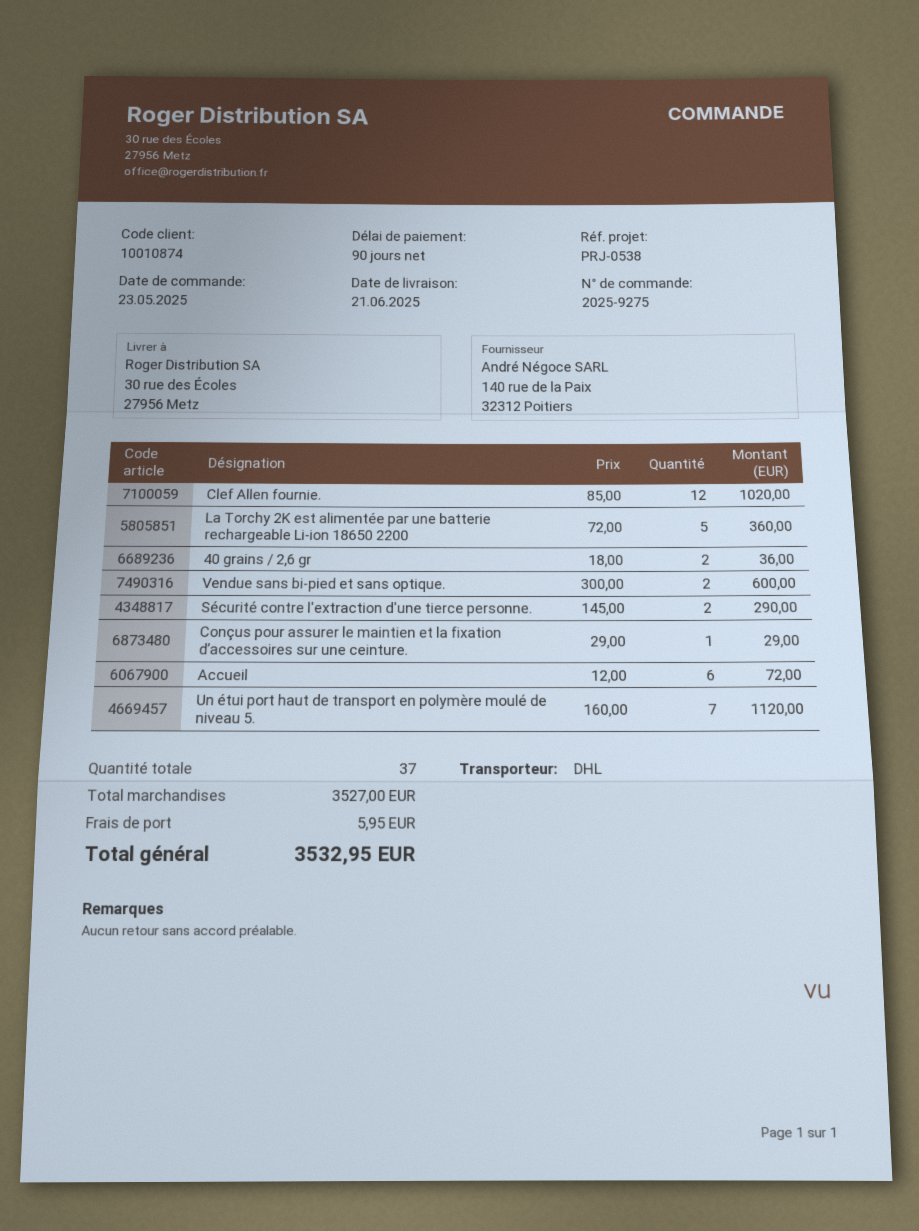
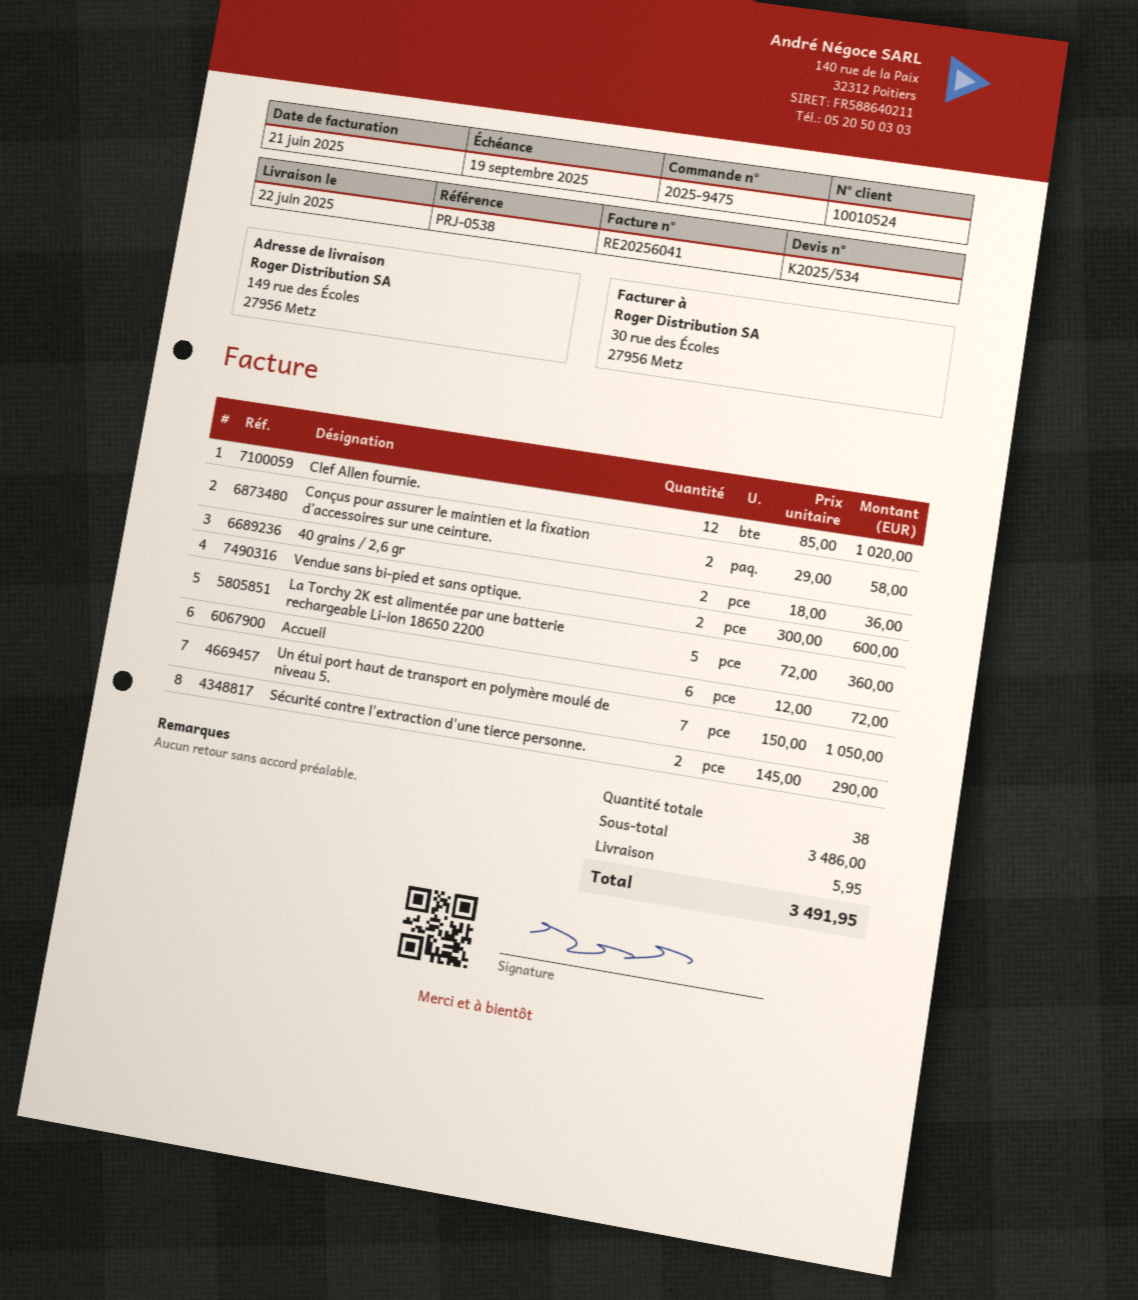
order number: 2025-9275 -> 2025-9475
delivery date: 2025-06-21 -> 2025-06-22
customer number: 10010874 -> 10010524
ship to: 30 rue des Écoles, 27956 Metz -> 149 rue des Écoles, 27956 Metz
Conçus pour assurer le maintien et la fixation d’accessoires sur une ceinture.: 1 x 29.00 = 29.00 -> 2 x 29.00 = 58.00
Un étui port haut de transport en polymère moulé de niveau 5.: 7 x 160.00 = 1120.00 -> 7 x 150.00 = 1050.00
total quantity: 37 -> 38
subtotal: 3527.00 -> 3486.00
total: 3532.95 -> 3491.95

